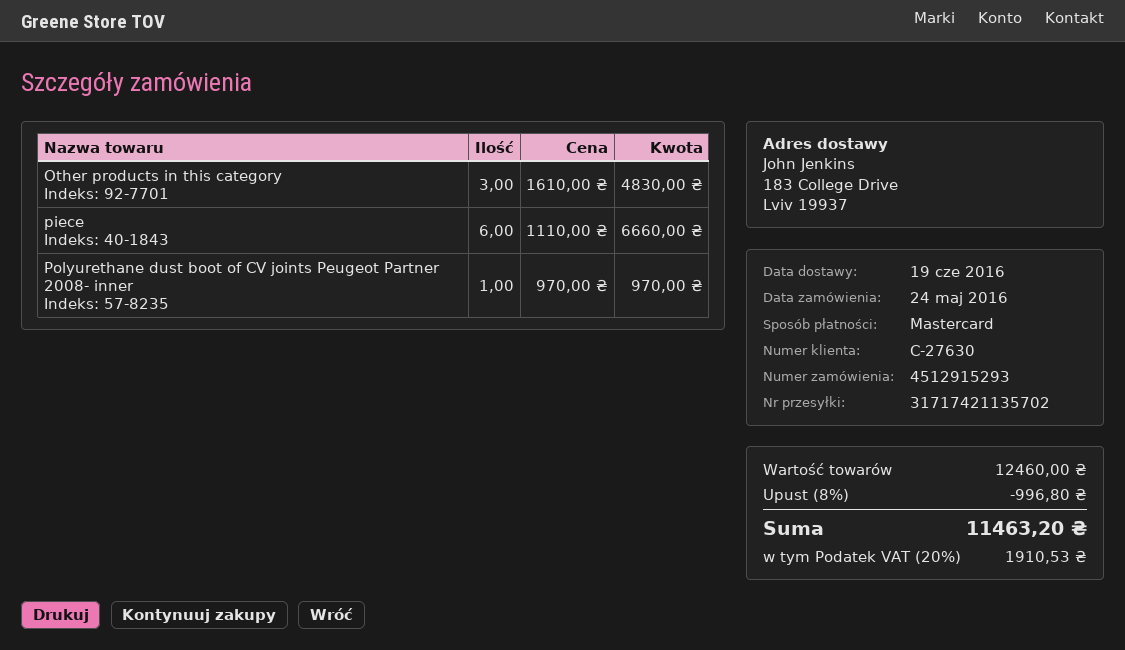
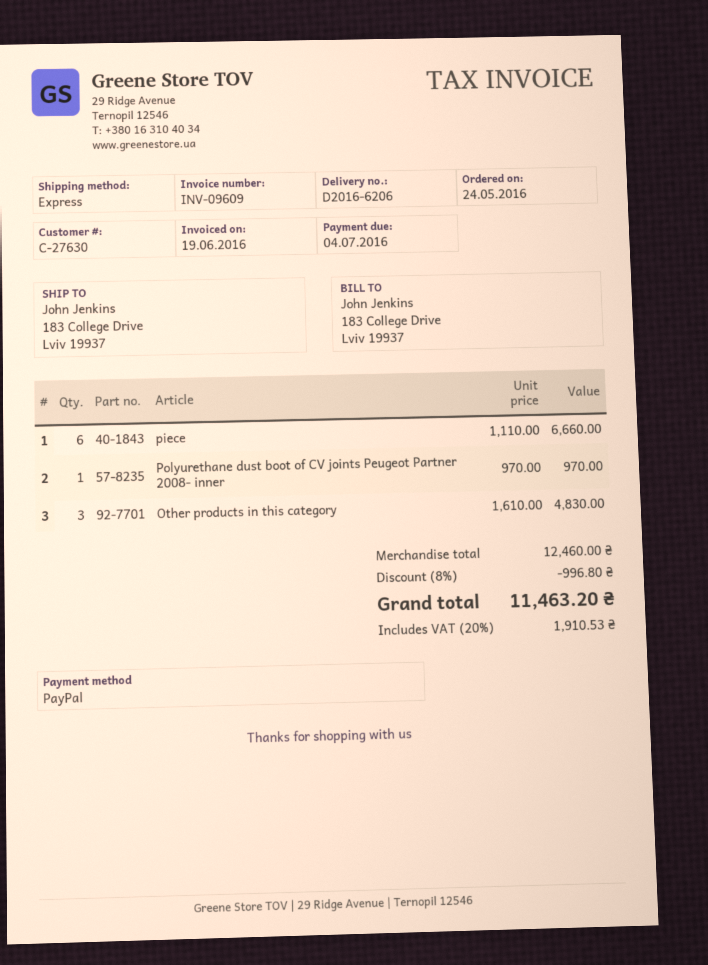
payment method: Mastercard -> PayPal

